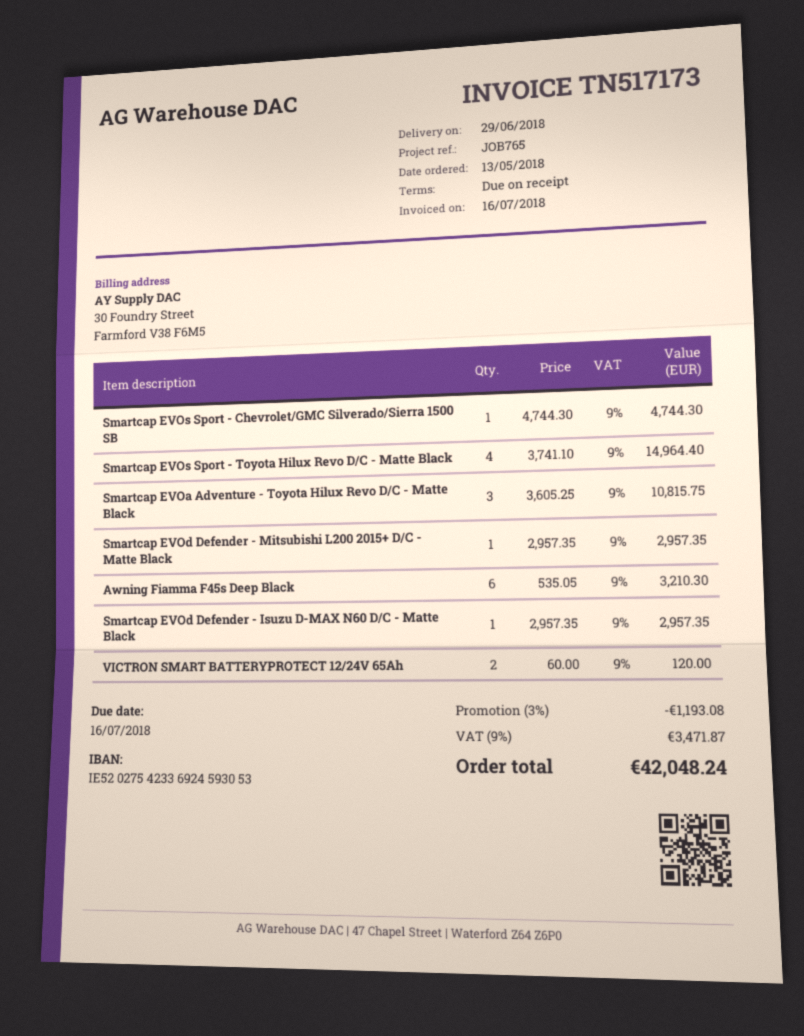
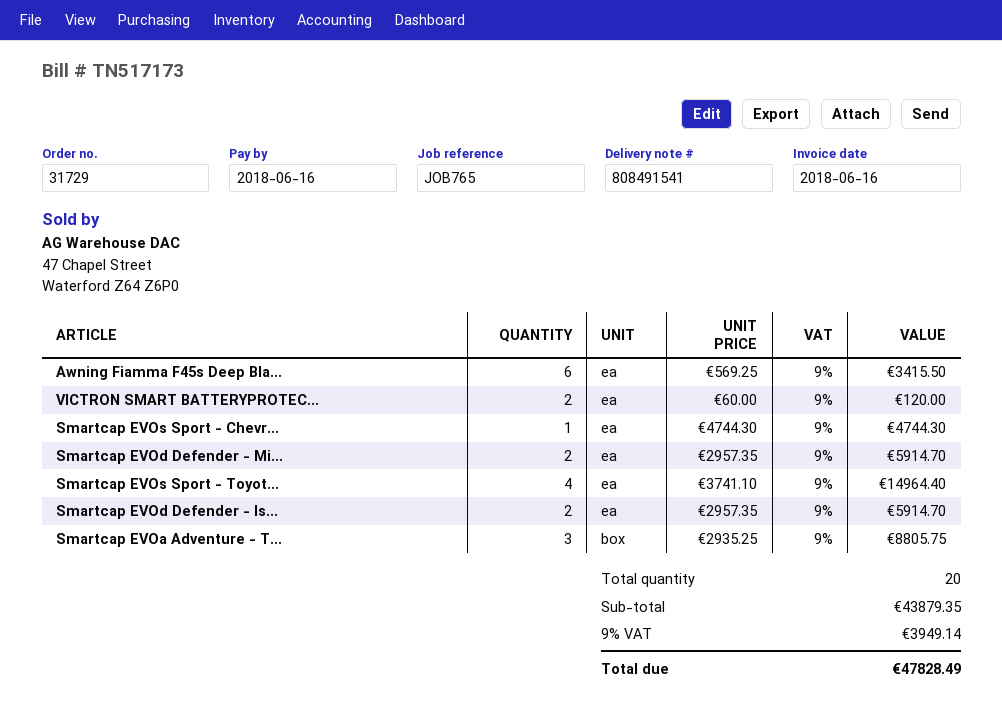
invoice date: 2018-07-16 -> 2018-06-16
due date: 2018-07-16 -> 2018-06-16
Smartcap EVOa Adventure - Toyota Hilux Revo D/C - Matte Black: 3 x 3605.25 = 10815.75 -> 3 x 2935.25 = 8805.75
Smartcap EVOd Defender - Mitsubishi L200 2015+ D/C - Matte Black: 1 x 2957.35 = 2957.35 -> 2 x 2957.35 = 5914.70
Awning Fiamma F45s Deep Black: 6 x 535.05 = 3210.30 -> 6 x 569.25 = 3415.50
Smartcap EVOd Defender - Isuzu D-MAX N60 D/C - Matte Black: 1 x 2957.35 = 2957.35 -> 2 x 2957.35 = 5914.70
discount: 3% = 1193.08 -> none
tax: 9% = 3471.87 -> 9% = 3949.14
total: 42048.24 -> 47828.49

